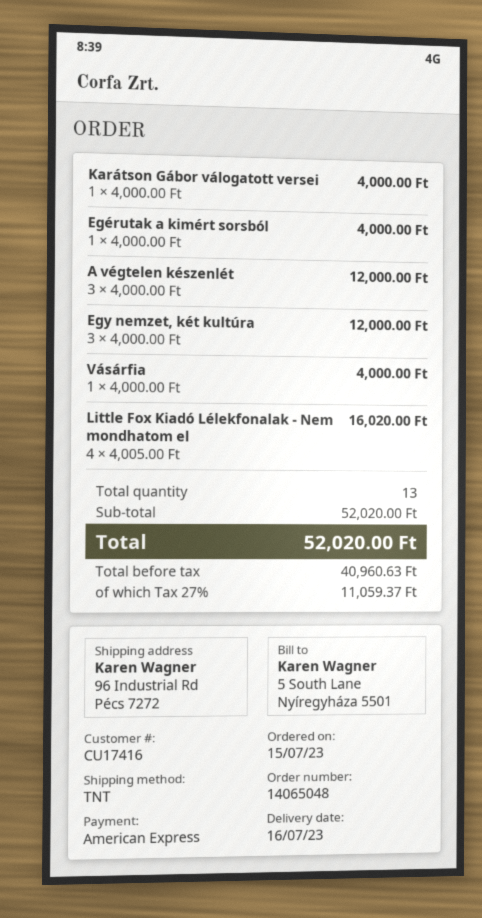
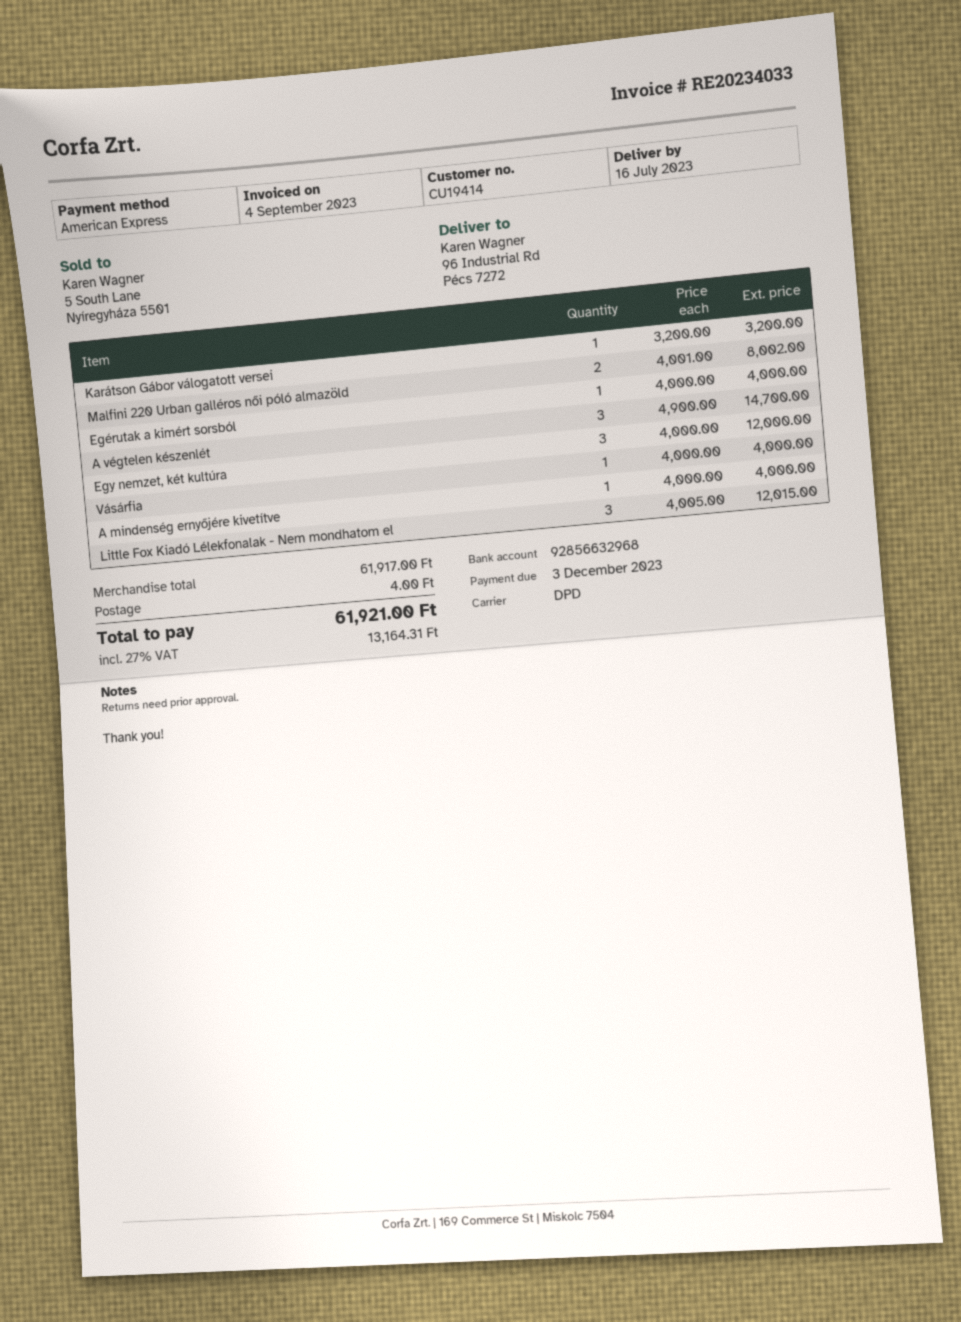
customer number: CU17416 -> CU19414
shipping method: TNT -> DPD
Karátson Gábor válogatott versei: 1 x 4000.00 = 4000.00 -> 1 x 3200.00 = 3200.00
A végtelen készenlét: 3 x 4000.00 = 12000.00 -> 3 x 4900.00 = 14700.00
Little Fox Kiadó Lélekfonalak - Nem mondhatom el: 4 x 4005.00 = 16020.00 -> 3 x 4005.00 = 12015.00
Malfini 220 Urban galléros női póló almazöld: none -> 2 x 4001.00 = 8002.00
A mindenség ernyőjére kivetítve: none -> 1 x 4000.00 = 4000.00
subtotal: 52020.00 -> 61917.00
shipping: none -> 4.00
tax: 27% = 11059.37 -> 27% = 13164.31
total: 52020.00 -> 61921.00

